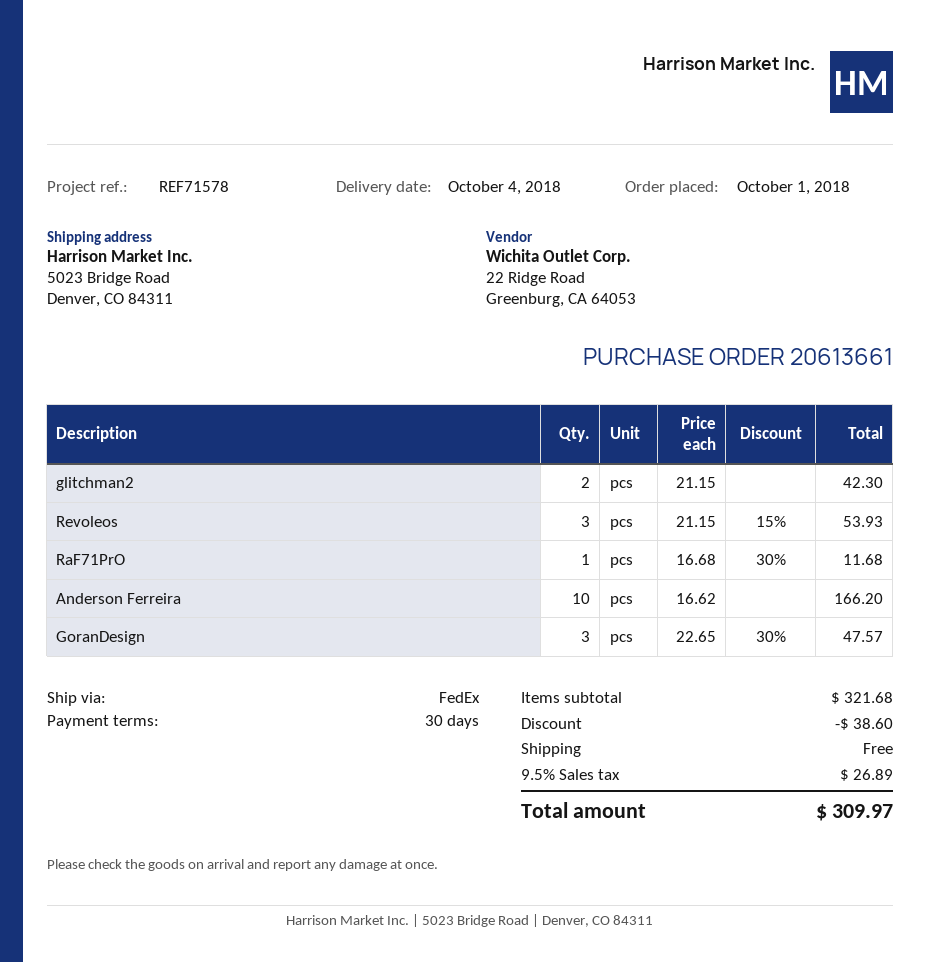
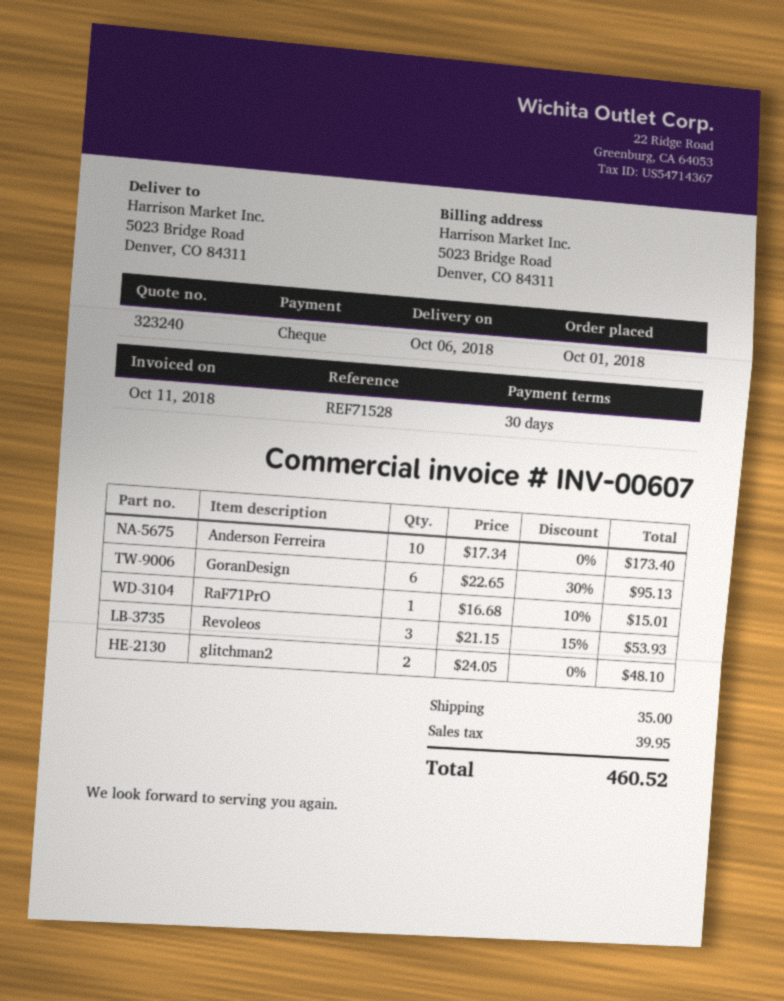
delivery date: 2018-10-04 -> 2018-10-06
reference: REF71578 -> REF71528
glitchman2: 2 x 21.15 = 42.30 -> 2 x 24.05 = 48.10
RaF71PrO: 1 x 16.68 - 30% = 11.68 -> 1 x 16.68 - 10% = 15.01
Anderson Ferreira: 10 x 16.62 = 166.20 -> 10 x 17.34 = 173.40
GoranDesign: 3 x 22.65 - 30% = 47.57 -> 6 x 22.65 - 30% = 95.13
discount: 38.60 -> none
shipping: 0.00 -> 35.00
tax: 26.89 -> 39.95
total: 309.97 -> 460.52

